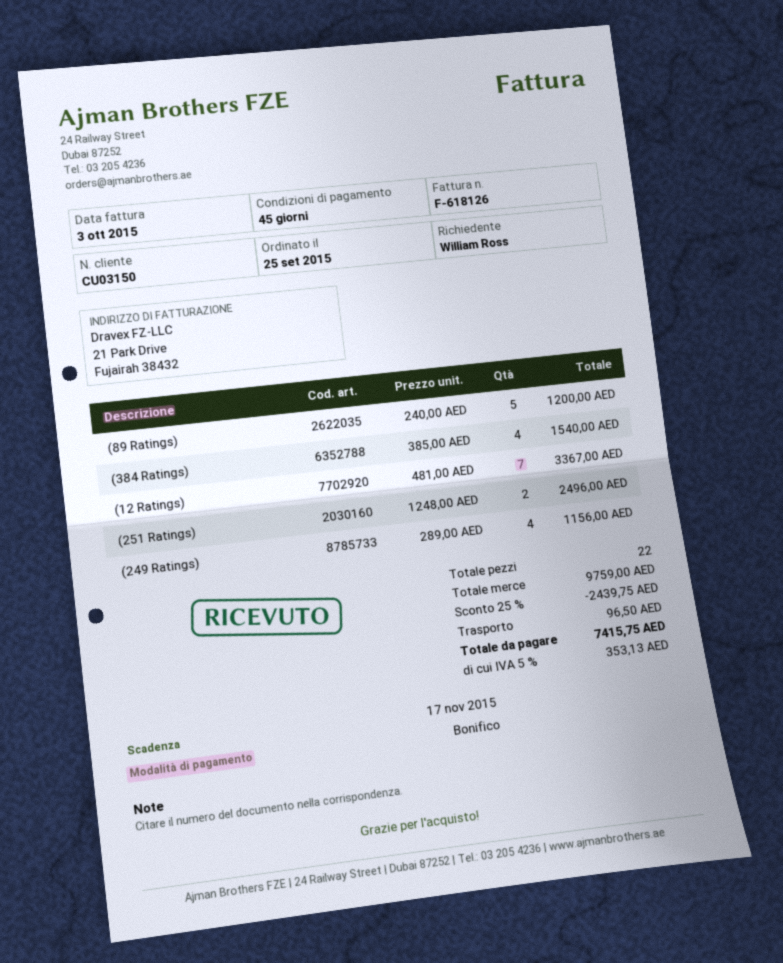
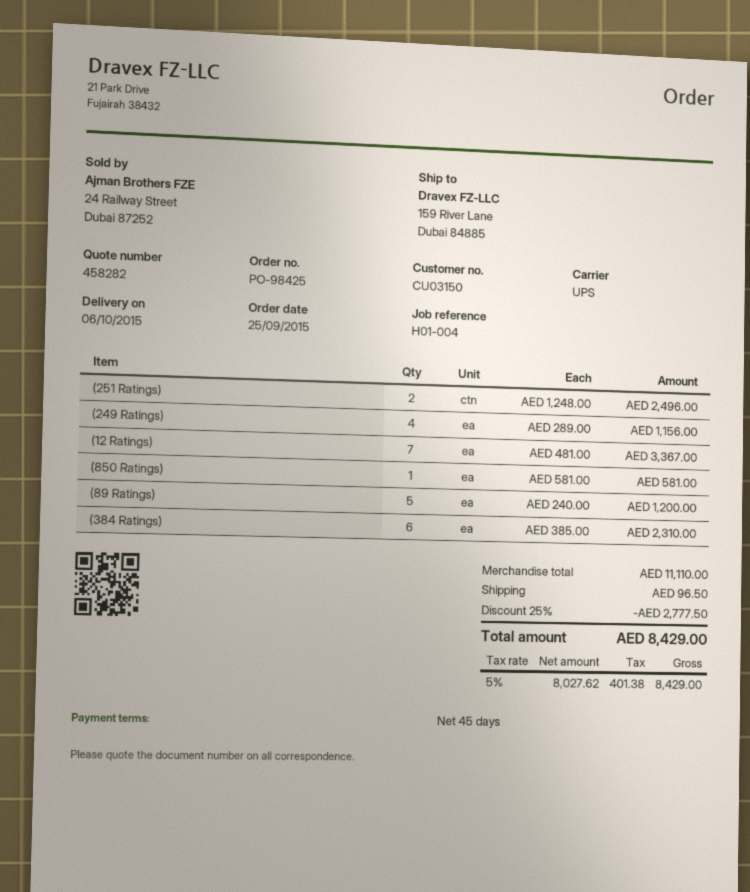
(384 Ratings): 4 x 385.00 = 1540.00 -> 6 x 385.00 = 2310.00
(850 Ratings): none -> 1 x 581.00 = 581.00
subtotal: 9759.00 -> 11110.00
discount: 25% = 2439.75 -> 25% = 2777.50
tax: 5% = 353.13 -> 5% = 401.38
total: 7415.75 -> 8429.00

